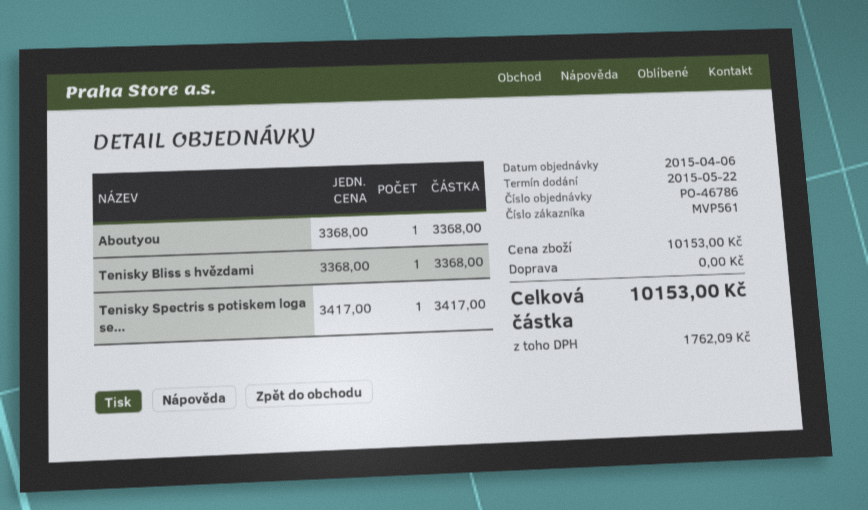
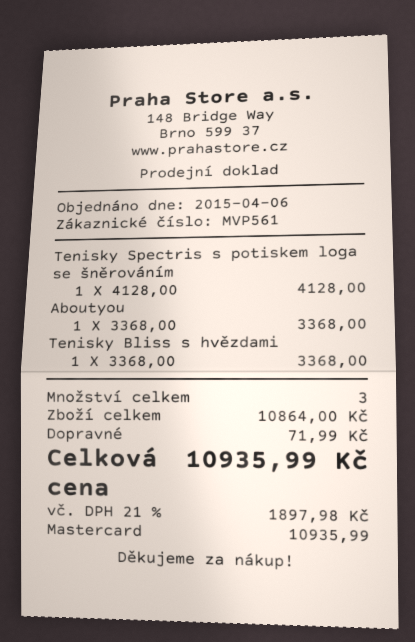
Tenisky Spectris s potiskem loga se...: 1 x 3417.00 = 3417.00 -> 1 x 4128.00 = 4128.00
subtotal: 10153.00 -> 10864.00
shipping: 0.00 -> 71.99
tax: 1762.09 -> 1897.98
total: 10153.00 -> 10935.99

